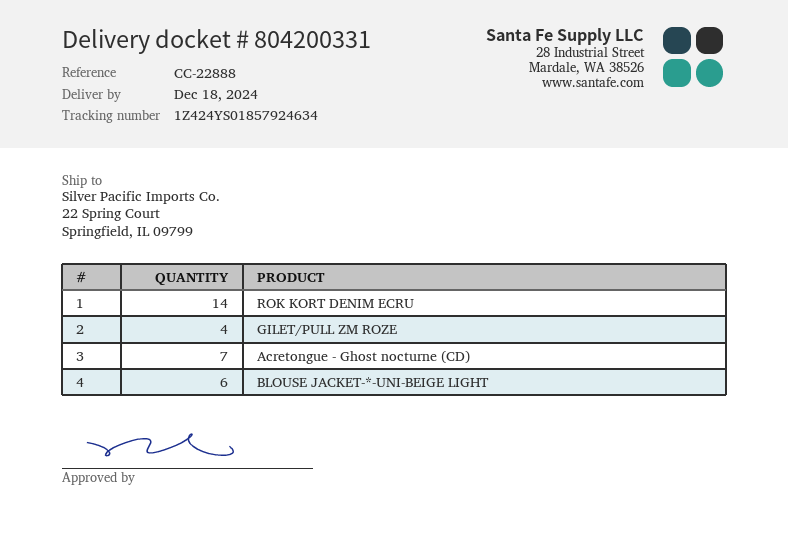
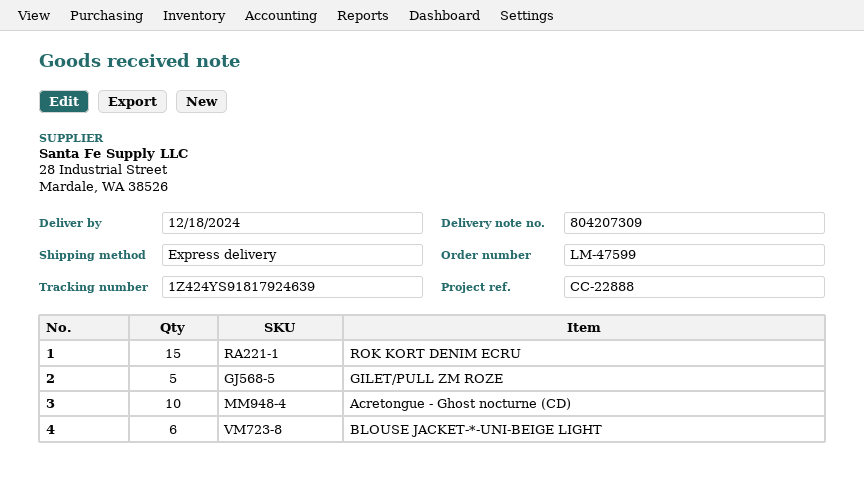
delivery note number: 804200331 -> 804207309
tracking number: 1Z424YS01857924634 -> 1Z424YS91817924639
ROK KORT DENIM ECRU: 14 -> 15
GILET/PULL ZM ROZE: 4 -> 5
Acretongue - Ghost nocturne (CD): 7 -> 10

